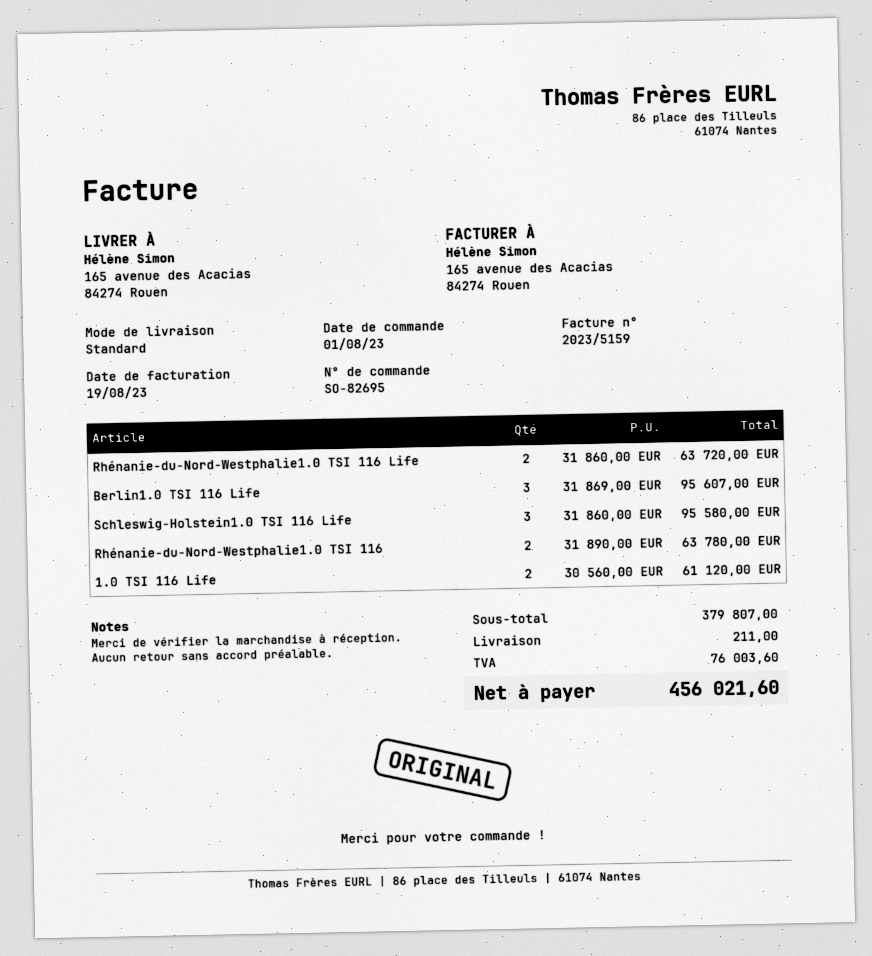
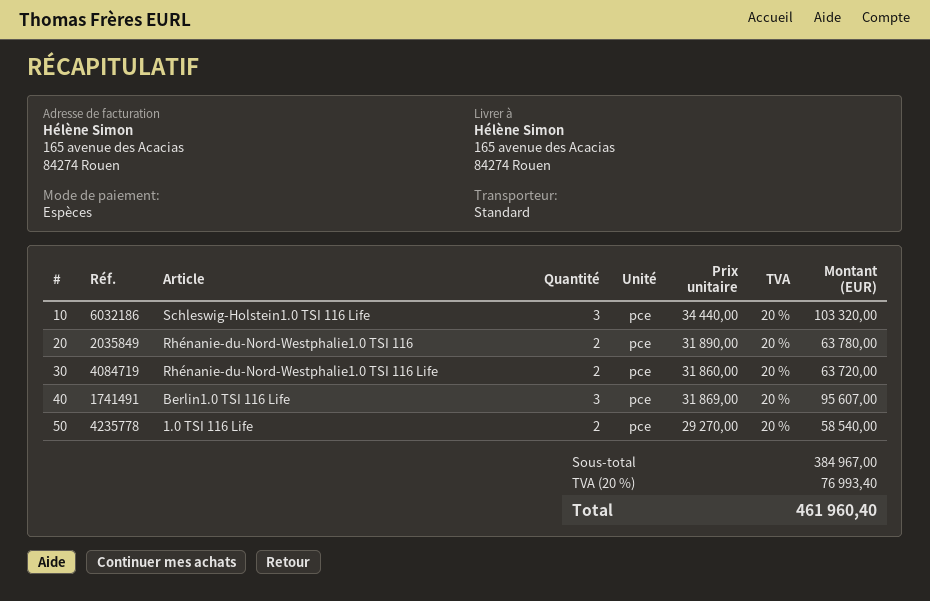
Schleswig-Holstein1.0 TSI 116 Life: 3 x 31860.00 = 95580.00 -> 3 x 34440.00 = 103320.00
1.0 TSI 116 Life: 2 x 30560.00 = 61120.00 -> 2 x 29270.00 = 58540.00
subtotal: 379807.00 -> 384967.00
shipping: 211.00 -> none
tax: 76003.60 -> 76993.40
total: 456021.60 -> 461960.40

